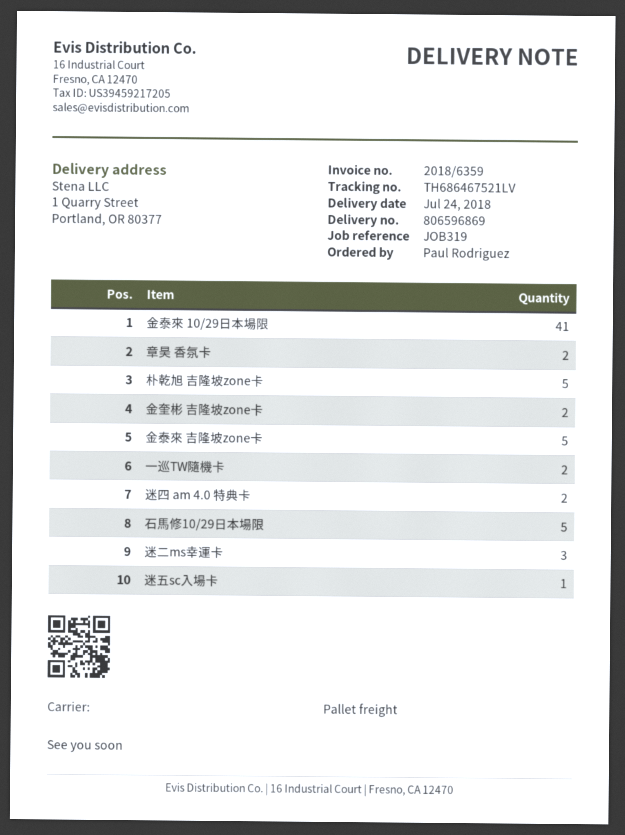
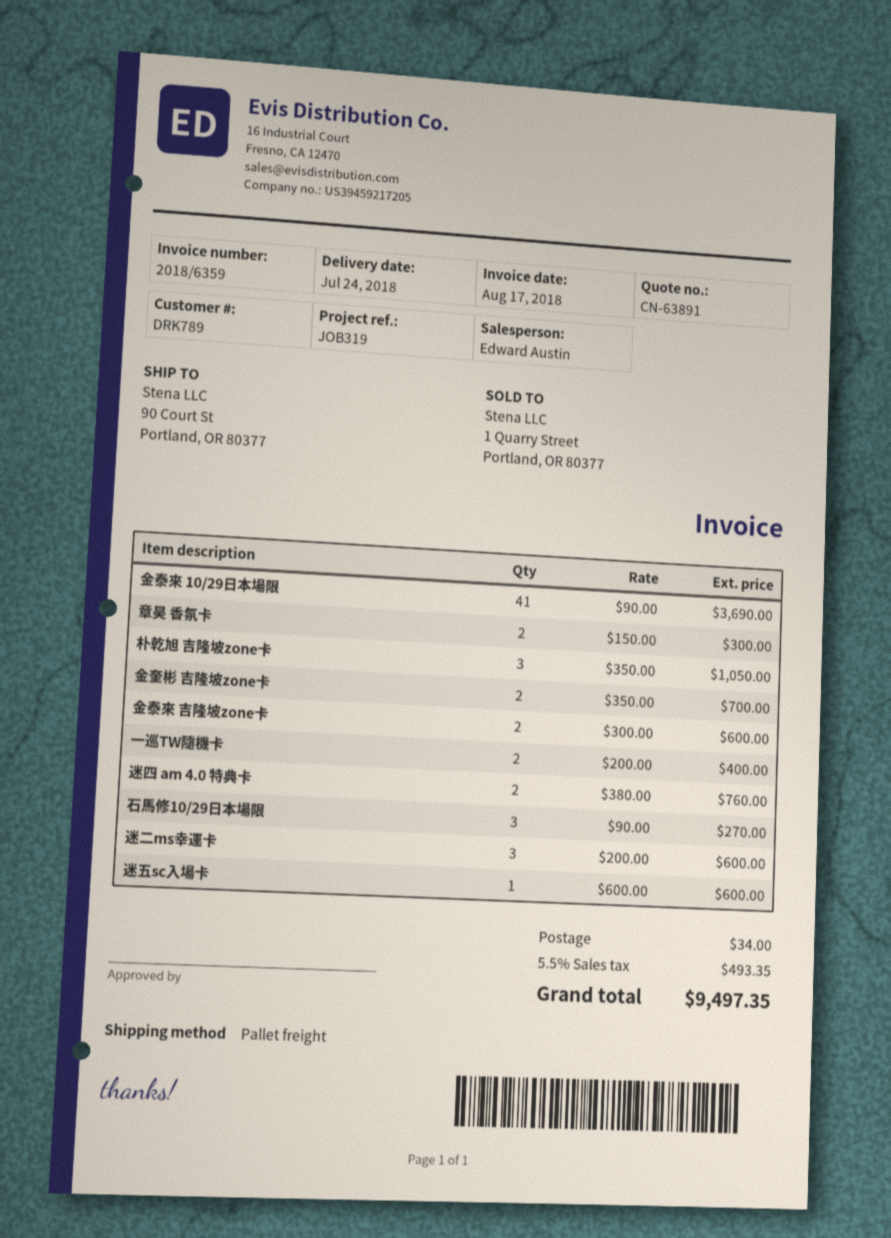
ship to: 1 Quarry Street, Portland, OR 80377 -> 90 Court St, Portland, OR 80377
朴乾旭 吉隆坡zone卡: 5 -> 3
金泰來 吉隆坡zone卡: 5 -> 2
石馬修10/29日本場限: 5 -> 3

